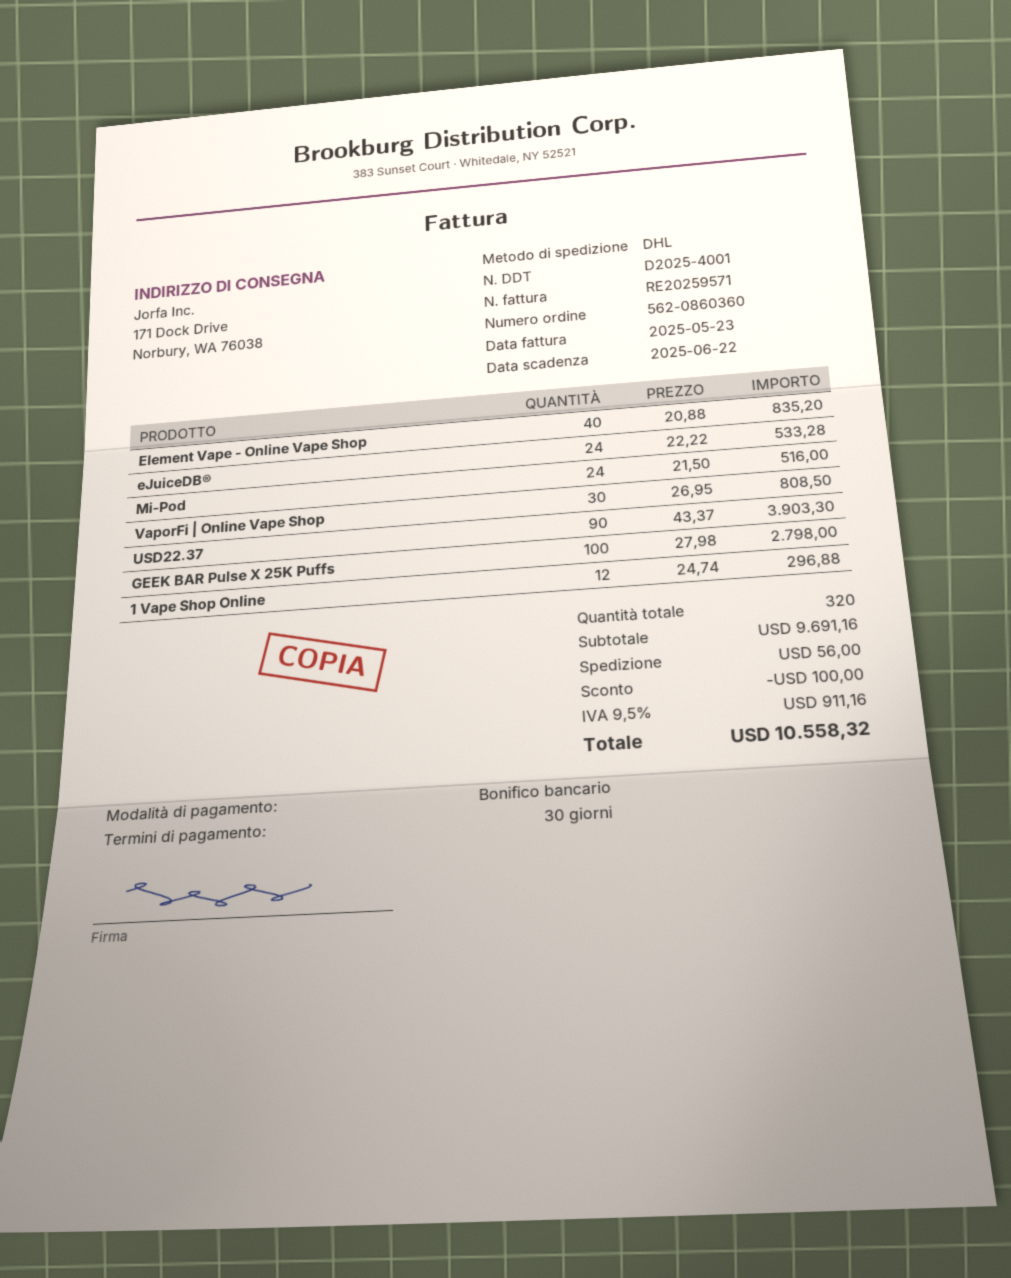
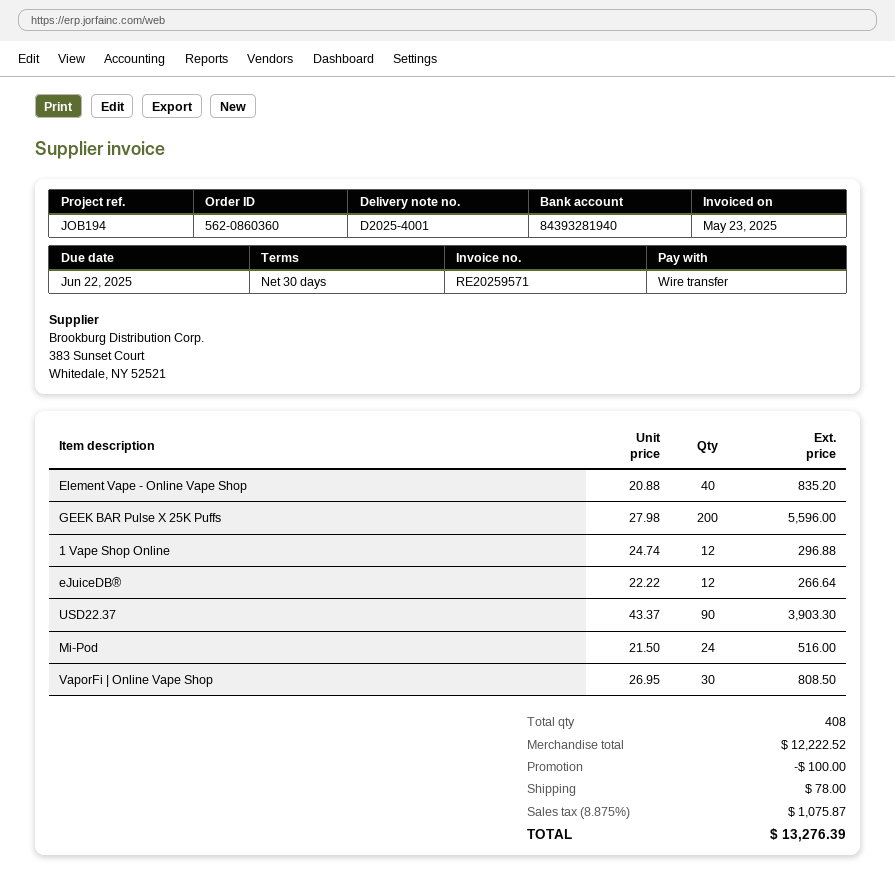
eJuiceDB®: 24 x 22.22 = 533.28 -> 12 x 22.22 = 266.64
GEEK BAR Pulse X 25K Puffs: 100 x 27.98 = 2798.00 -> 200 x 27.98 = 5596.00
total quantity: 320 -> 408
subtotal: 9691.16 -> 12222.52
shipping: 56.00 -> 78.00
tax: 9.5% = 911.16 -> 8.875% = 1075.87
total: 10558.32 -> 13276.39

